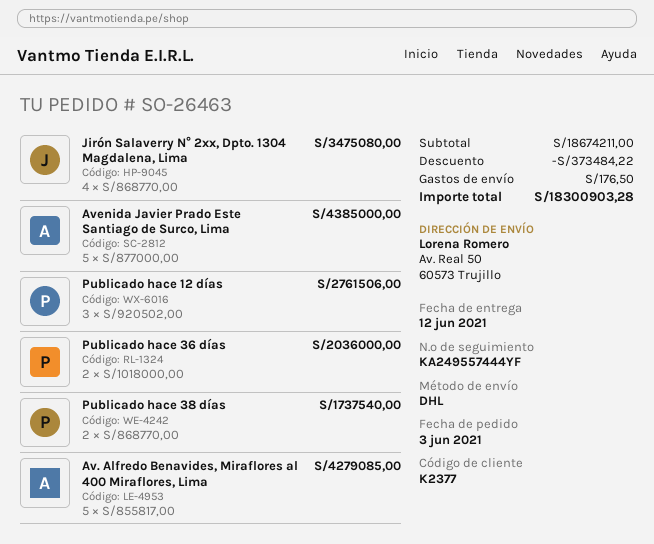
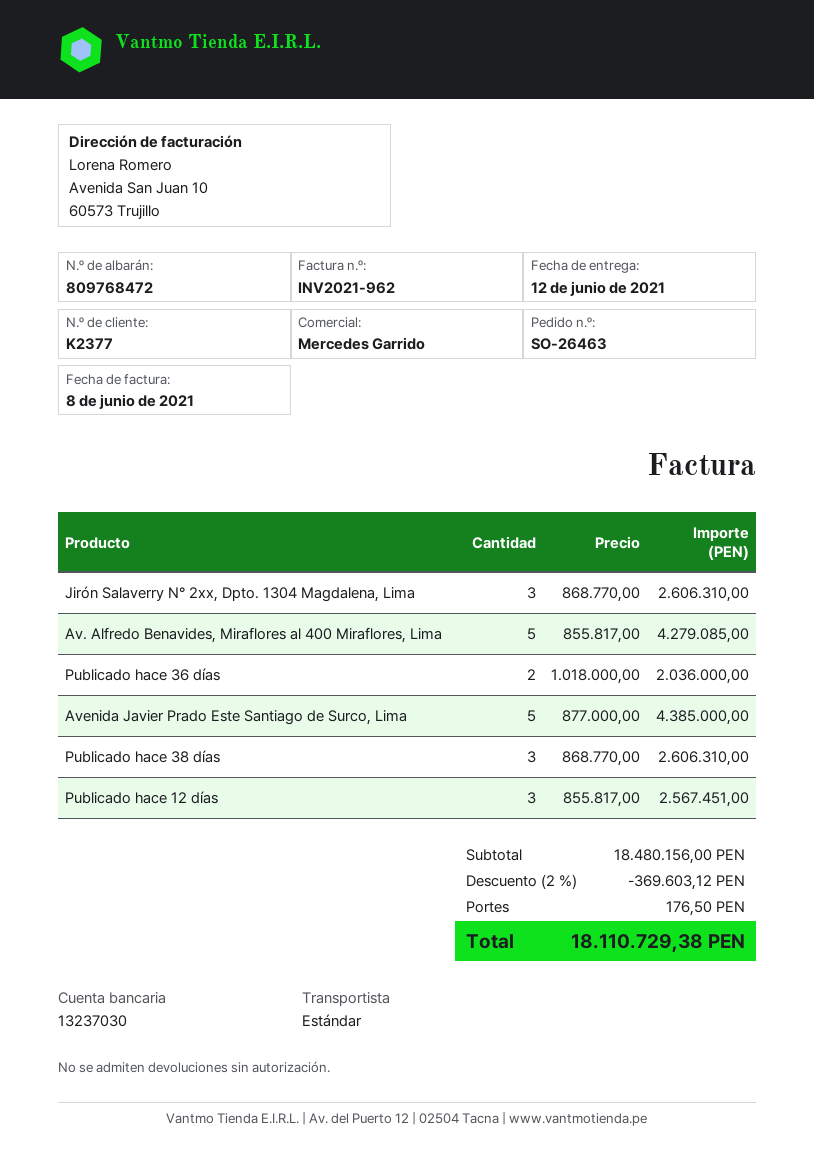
shipping method: DHL -> standard
Jirón Salaverry N° 2xx, Dpto. 1304 Magdalena, Lima: 4 x 868770.00 = 3475080.00 -> 3 x 868770.00 = 2606310.00
Publicado hace 12 días: 3 x 920502.00 = 2761506.00 -> 3 x 855817.00 = 2567451.00
Publicado hace 38 días: 2 x 868770.00 = 1737540.00 -> 3 x 868770.00 = 2606310.00
subtotal: 18674211.00 -> 18480156.00
discount: 373484.22 -> 369603.12
total: 18300903.28 -> 18110729.38

